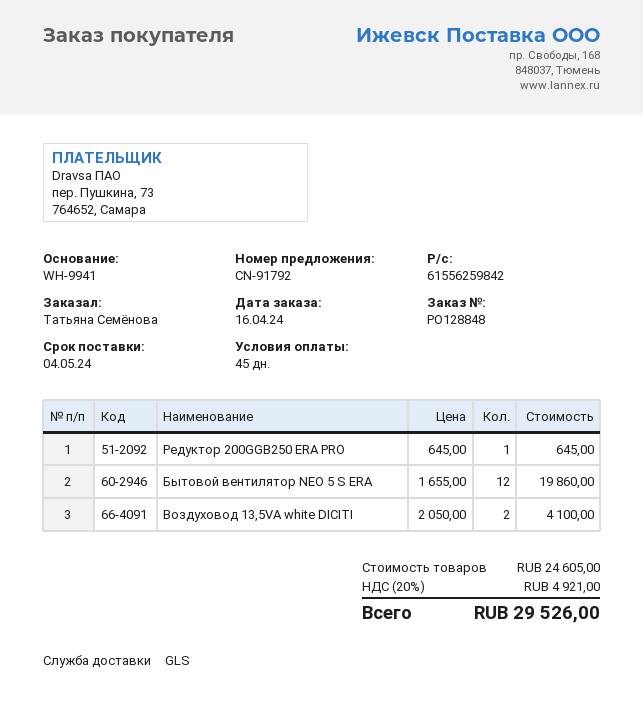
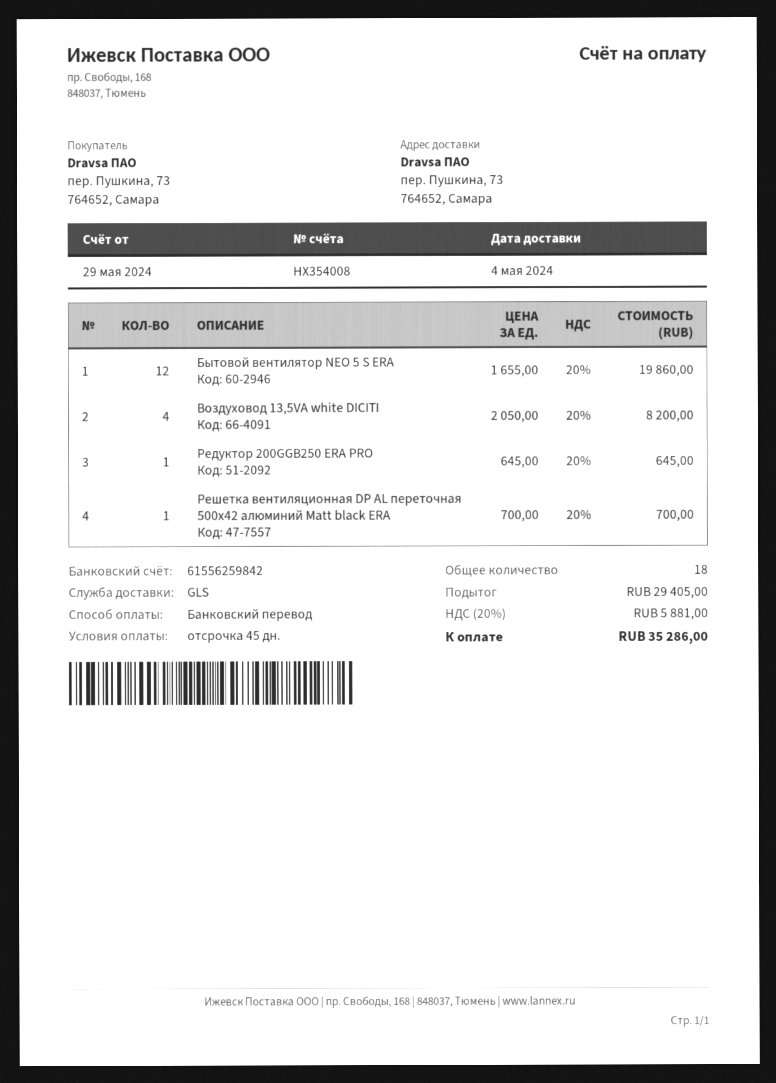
Воздуховод 13,5VA white DICITI: 2 x 2050.00 = 4100.00 -> 4 x 2050.00 = 8200.00
Решетка вентиляционная DP AL переточная 500x42 алюминий Matt black ERA: none -> 1 x 700.00 = 700.00
subtotal: 24605.00 -> 29405.00
tax: 20% = 4921.00 -> 20% = 5881.00
total: 29526.00 -> 35286.00

